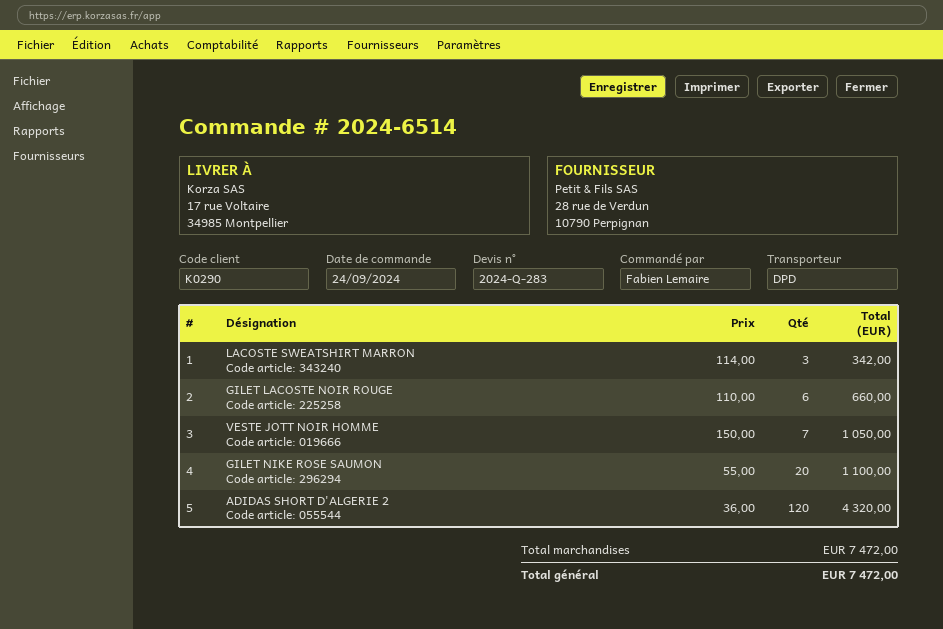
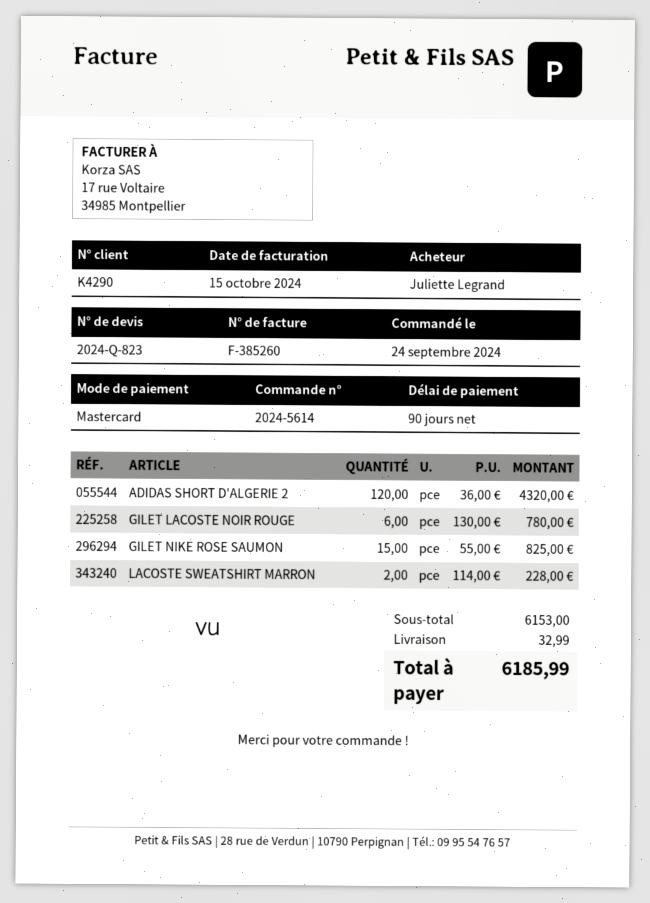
quote number: 2024-Q-283 -> 2024-Q-823
order number: 2024-6514 -> 2024-5614
customer number: K0290 -> K4290
ordered by: Fabien Lemaire -> Juliette Legrand
LACOSTE SWEATSHIRT MARRON: 3 x 114.00 = 342.00 -> 2 x 114.00 = 228.00
GILET LACOSTE NOIR ROUGE: 6 x 110.00 = 660.00 -> 6 x 130.00 = 780.00
VESTE JOTT NOIR HOMME: 7 x 150.00 = 1050.00 -> none
GILET NIKE ROSE SAUMON: 20 x 55.00 = 1100.00 -> 15 x 55.00 = 825.00
subtotal: 7472.00 -> 6153.00
shipping: none -> 32.99
total: 7472.00 -> 6185.99

